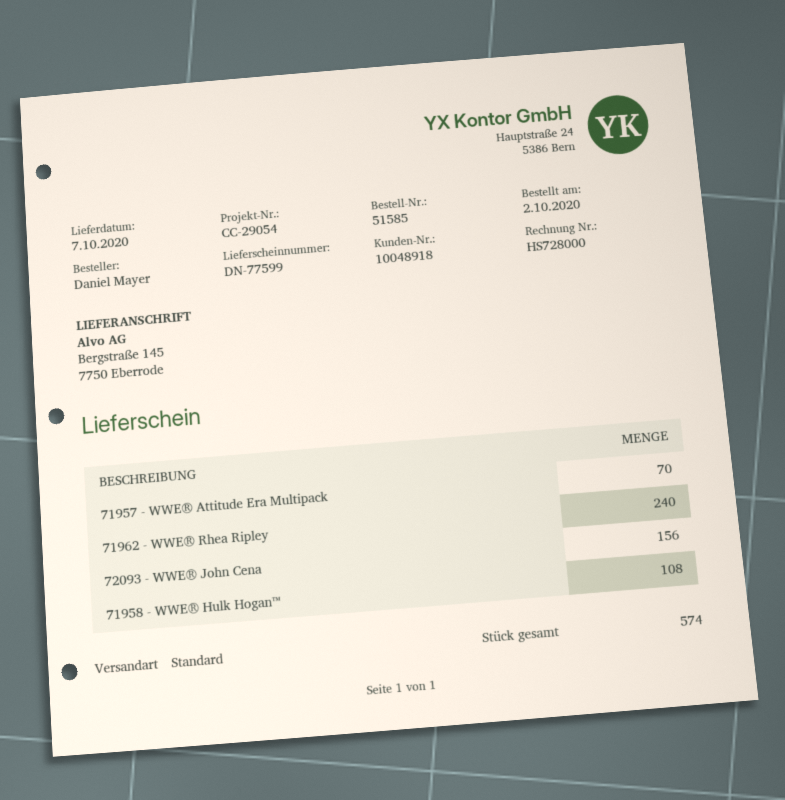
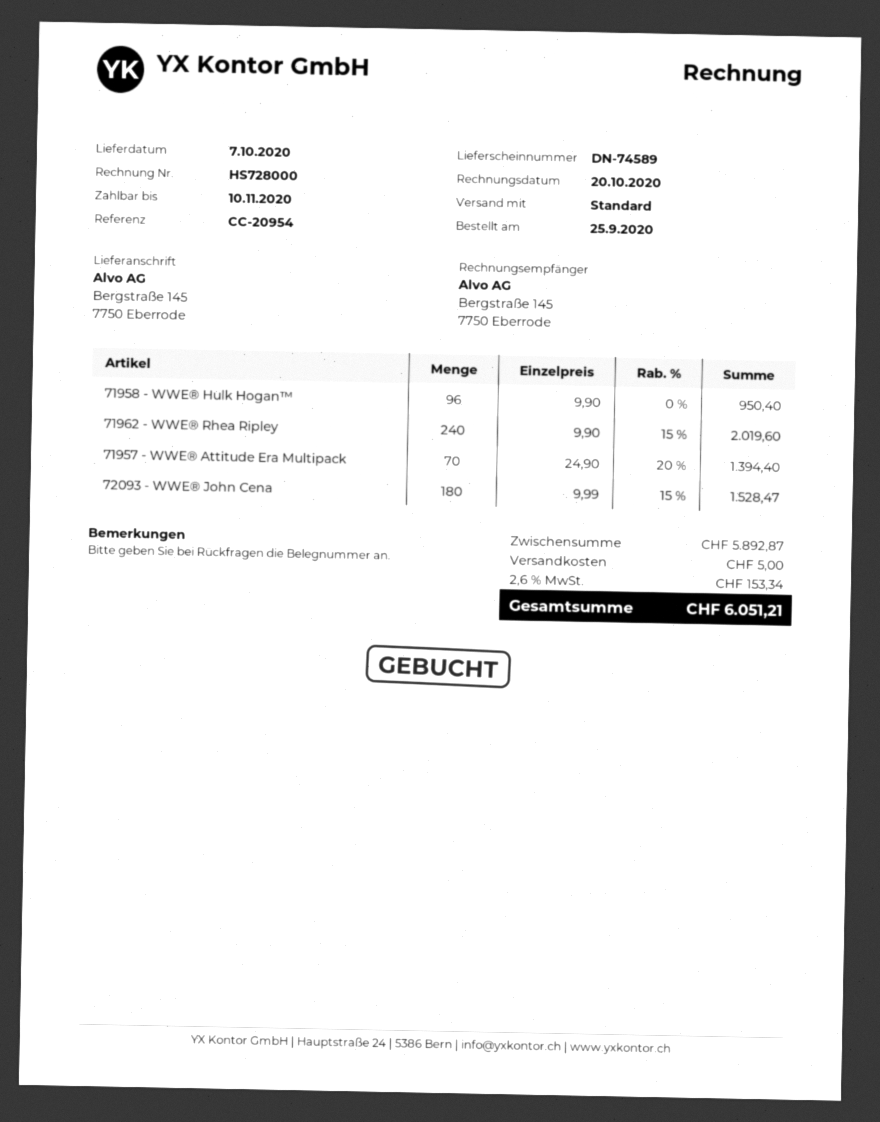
order date: 2020-10-02 -> 2020-09-25
delivery note number: DN-77599 -> DN-74589
reference: CC-29054 -> CC-20954
72093 - WWE® John Cena: 156 -> 180
71958 - WWE® Hulk Hogan™: 108 -> 96

